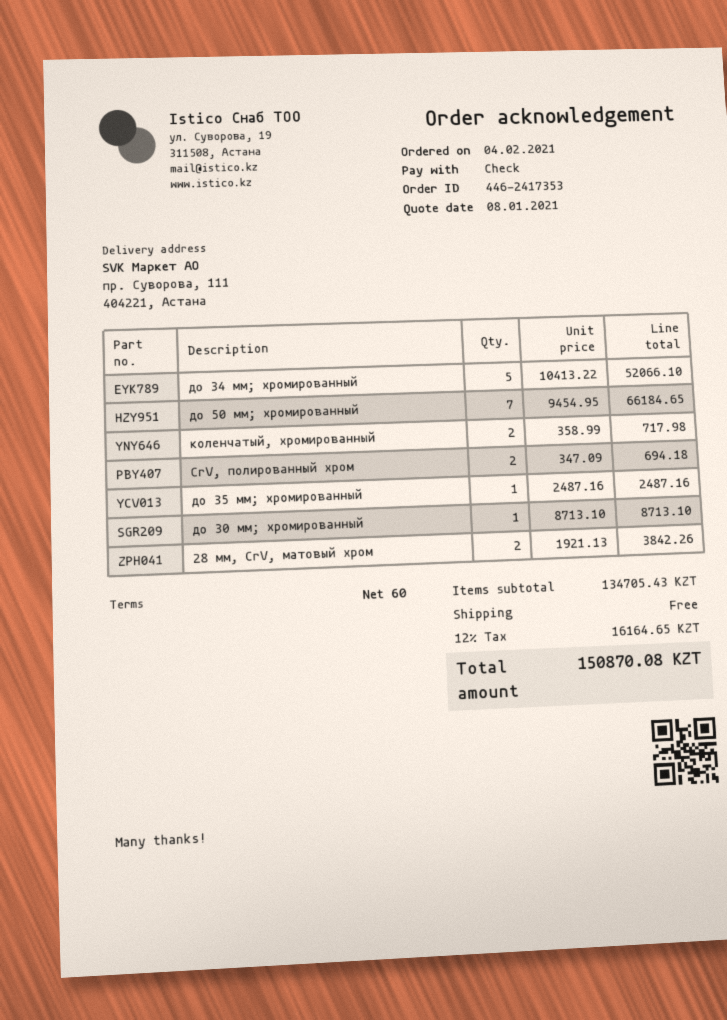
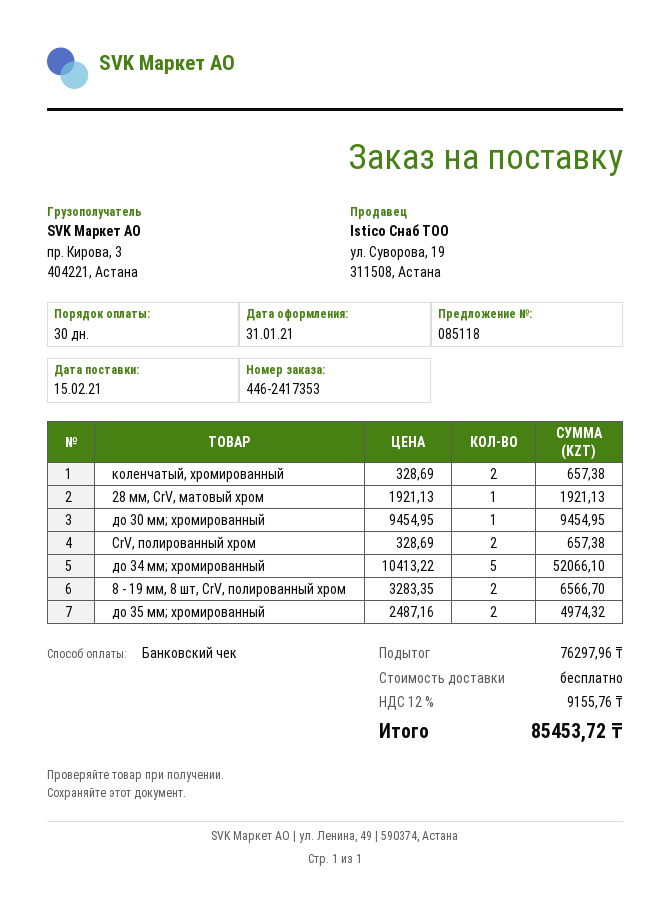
order date: 2021-02-04 -> 2021-01-31
payment terms: 60 days -> 30 days
ship to: пр. Суворова, 111, 404221, Астана -> пр. Кирова, 3, 404221, Астана
до 50 мм; хромированный: 7 x 9454.95 = 66184.65 -> none
коленчатый, хромированный: 2 x 358.99 = 717.98 -> 2 x 328.69 = 657.38
CrV, полированный хром: 2 x 347.09 = 694.18 -> 2 x 328.69 = 657.38
до 35 мм; хромированный: 1 x 2487.16 = 2487.16 -> 2 x 2487.16 = 4974.32
до 30 мм; хромированный: 1 x 8713.10 = 8713.10 -> 1 x 9454.95 = 9454.95
28 мм, CrV, матовый хром: 2 x 1921.13 = 3842.26 -> 1 x 1921.13 = 1921.13
8 - 19 мм, 8 шт, CrV, полированный хром: none -> 2 x 3283.35 = 6566.70
subtotal: 134705.43 -> 76297.96
tax: 12% = 16164.65 -> 12% = 9155.76
total: 150870.08 -> 85453.72

